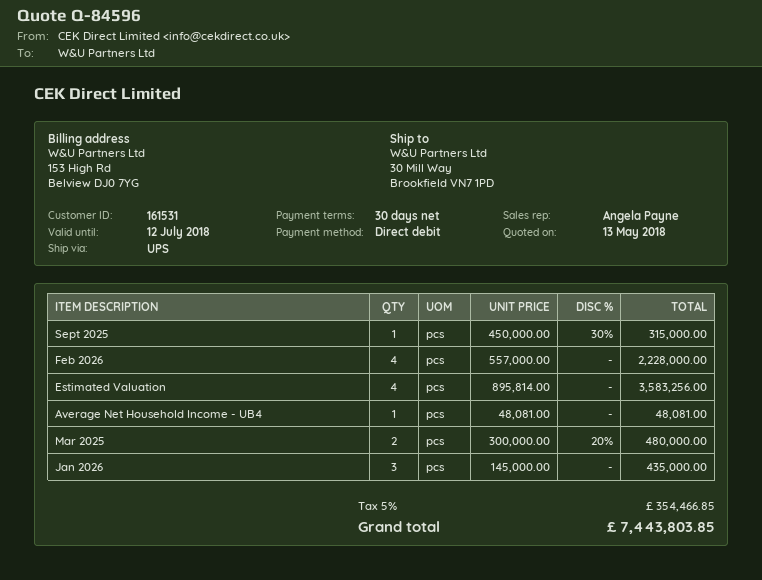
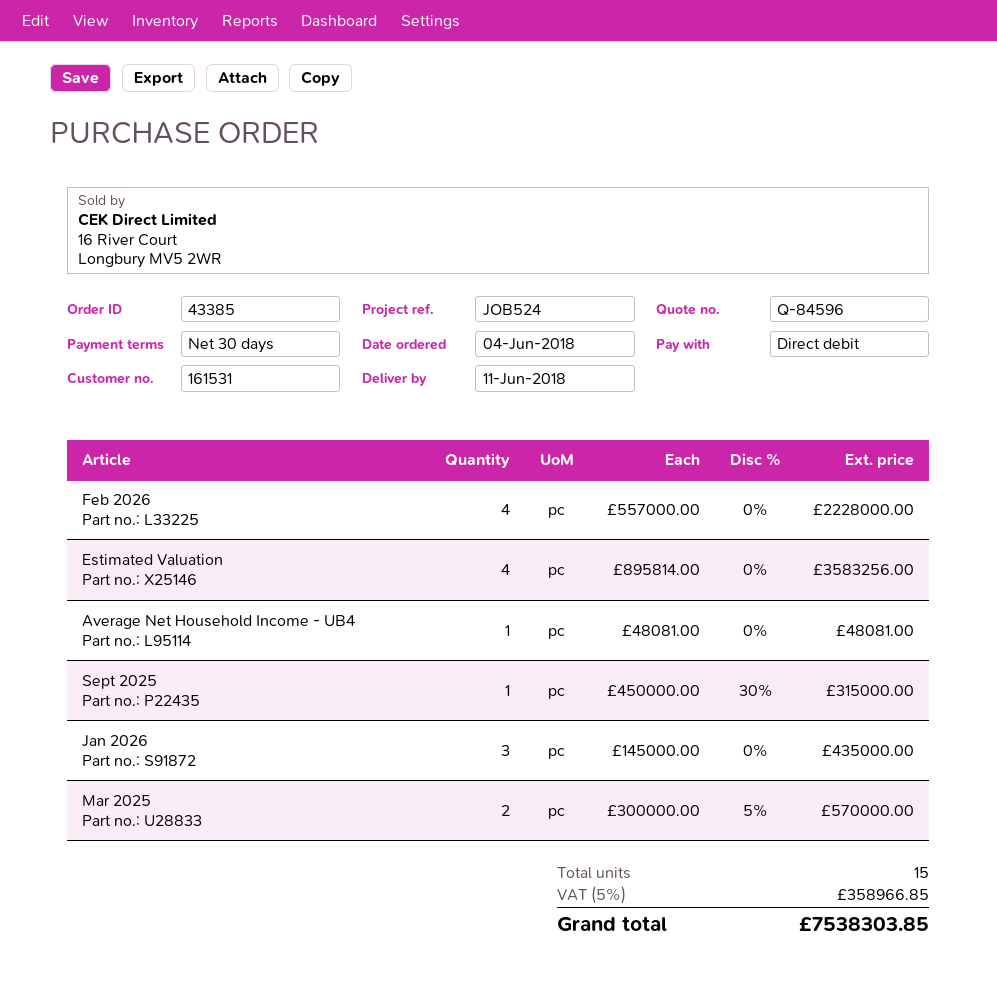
Mar 2025: 2 x 300000.00 - 20% = 480000.00 -> 2 x 300000.00 - 5% = 570000.00
tax: 5% = 354466.85 -> 5% = 358966.85
total: 7443803.85 -> 7538303.85

